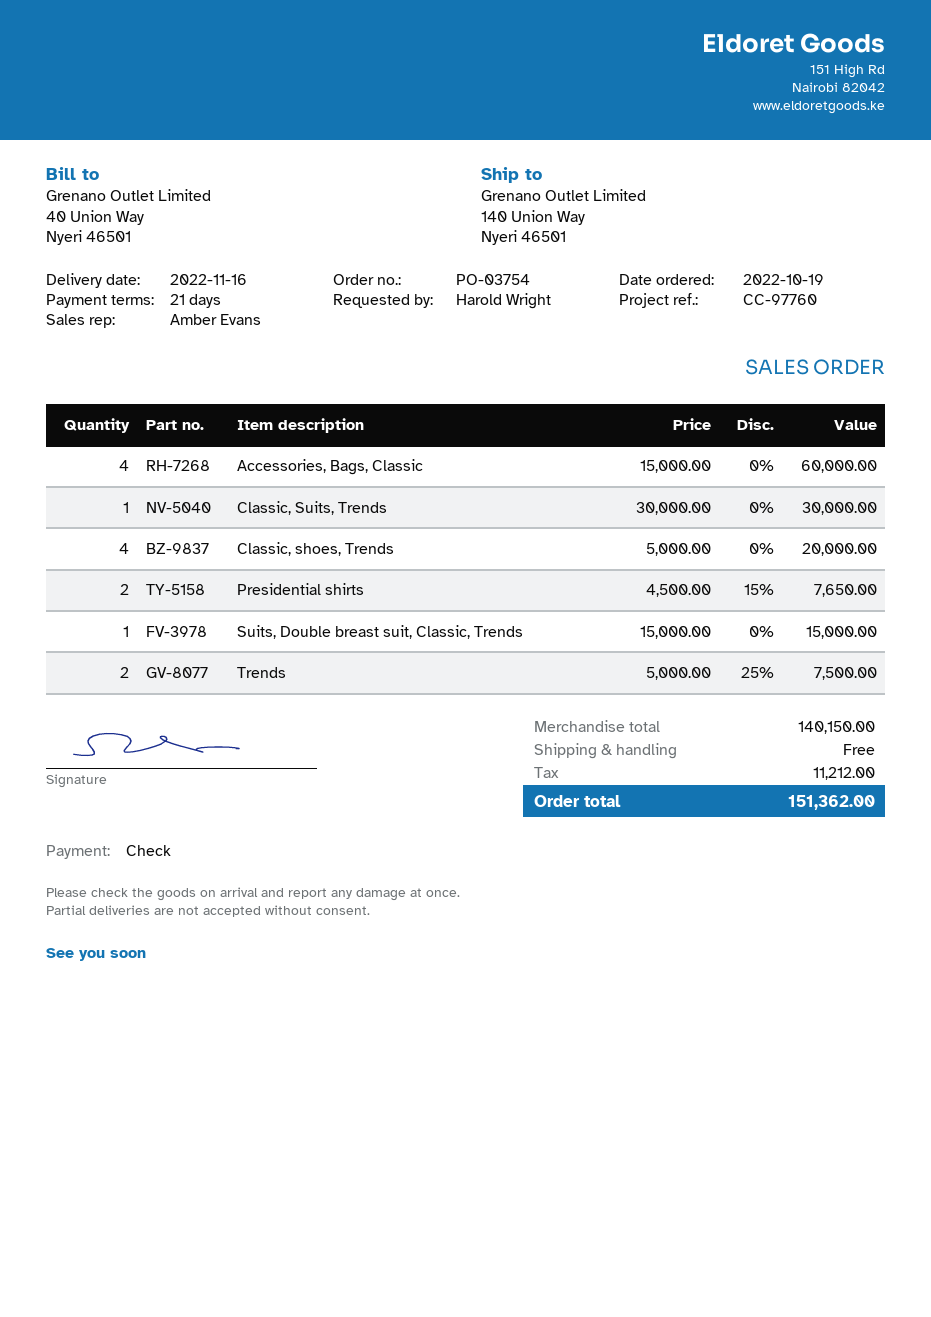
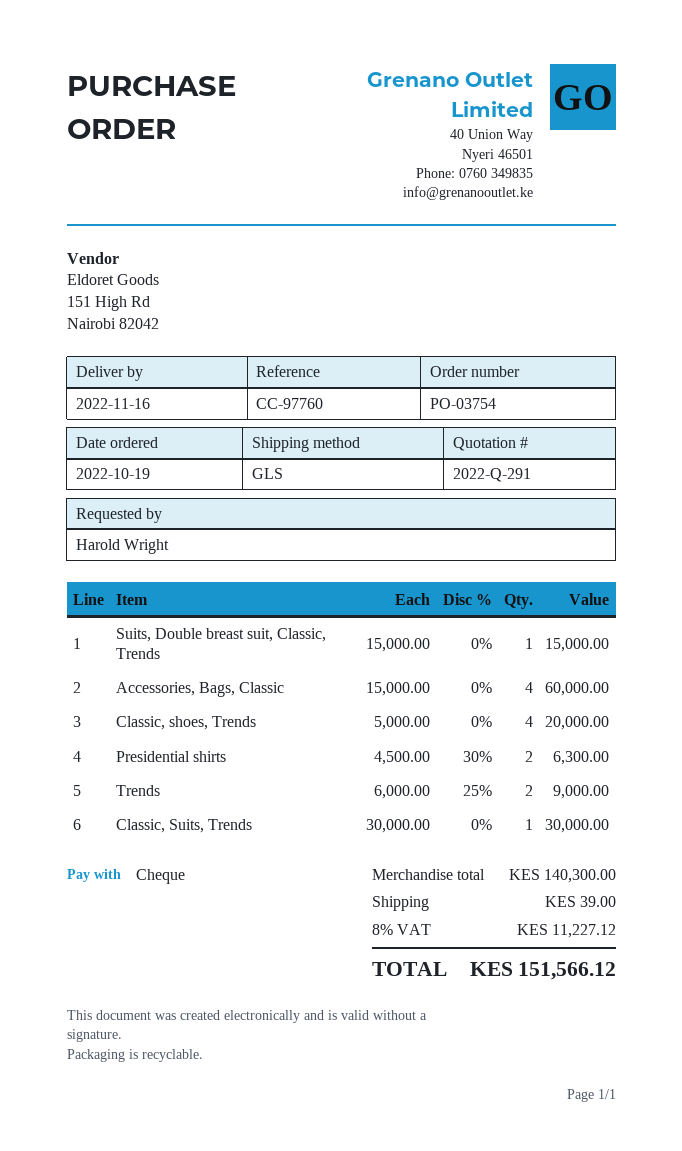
Presidential shirts: 2 x 4500.00 - 15% = 7650.00 -> 2 x 4500.00 - 30% = 6300.00
Trends: 2 x 5000.00 - 25% = 7500.00 -> 2 x 6000.00 - 25% = 9000.00
subtotal: 140150.00 -> 140300.00
shipping: 0.00 -> 39.00
tax: 11212.00 -> 11227.12
total: 151362.00 -> 151566.12

